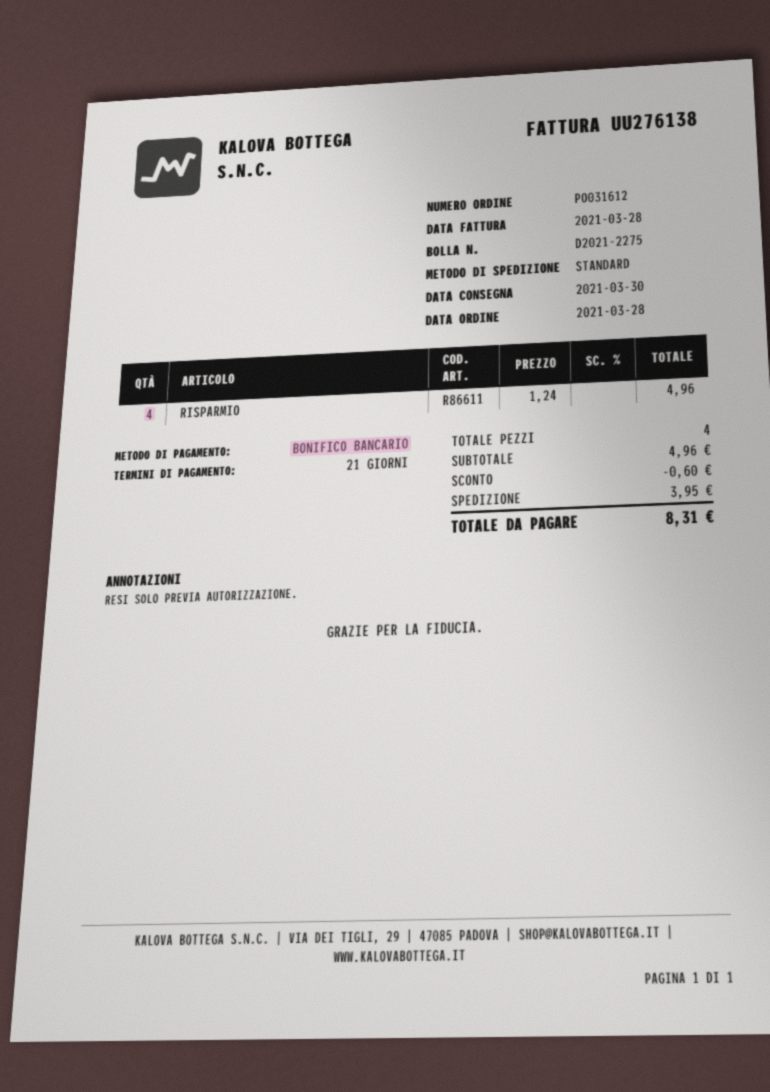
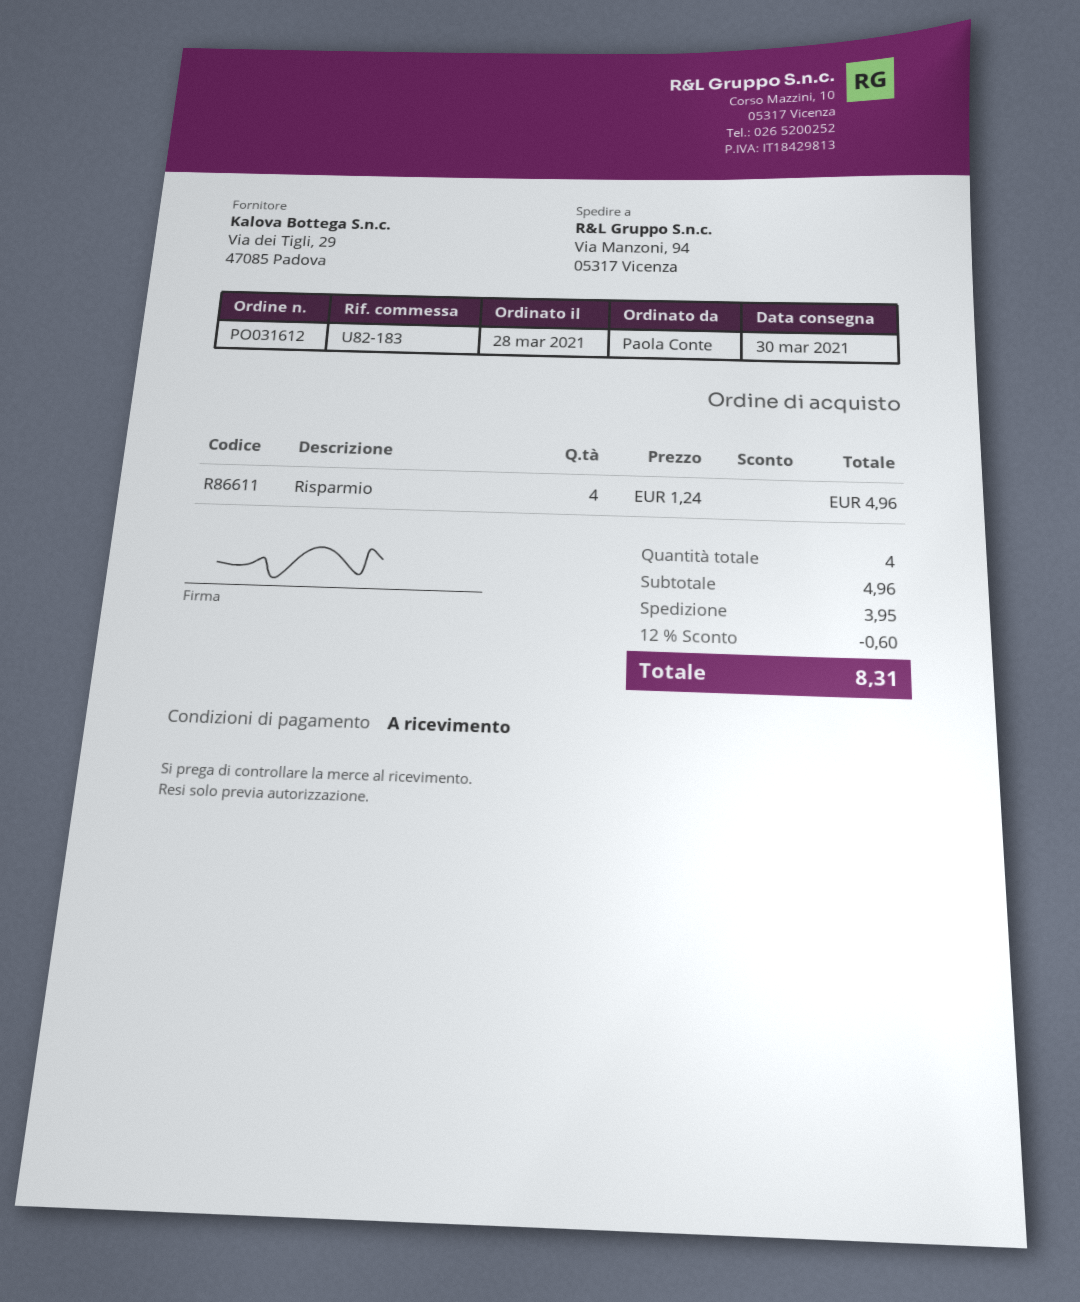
payment terms: 21 days -> on receipt

